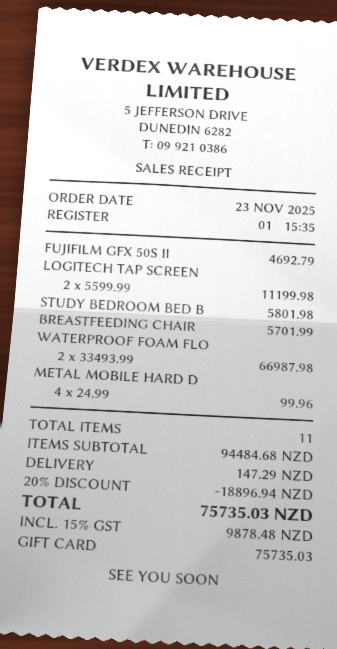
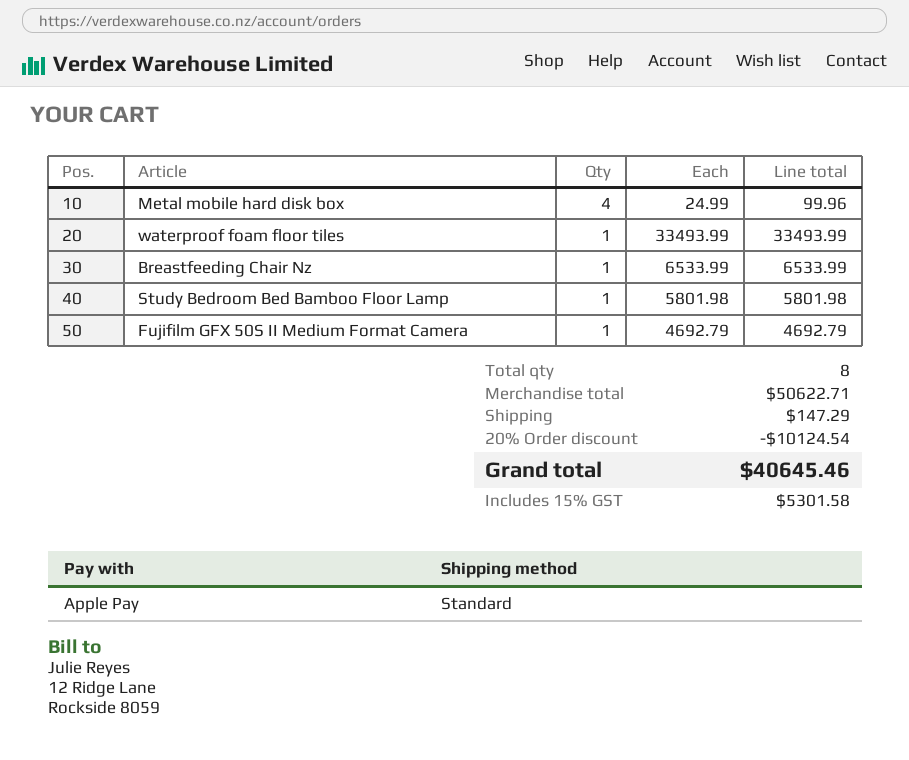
payment method: gift card -> Apple Pay
LOGITECH TAP SCREEN: 2 x 5599.99 = 11199.98 -> none
BREASTFEEDING CHAIR: 1 x 5701.99 = 5701.99 -> 1 x 6533.99 = 6533.99
WATERPROOF FOAM FLO: 2 x 33493.99 = 66987.98 -> 1 x 33493.99 = 33493.99
total quantity: 11 -> 8
subtotal: 94484.68 -> 50622.71
discount: 20% = 18896.94 -> 20% = 10124.54
tax: 15% = 9878.48 -> 15% = 5301.58
total: 75735.03 -> 40645.46

